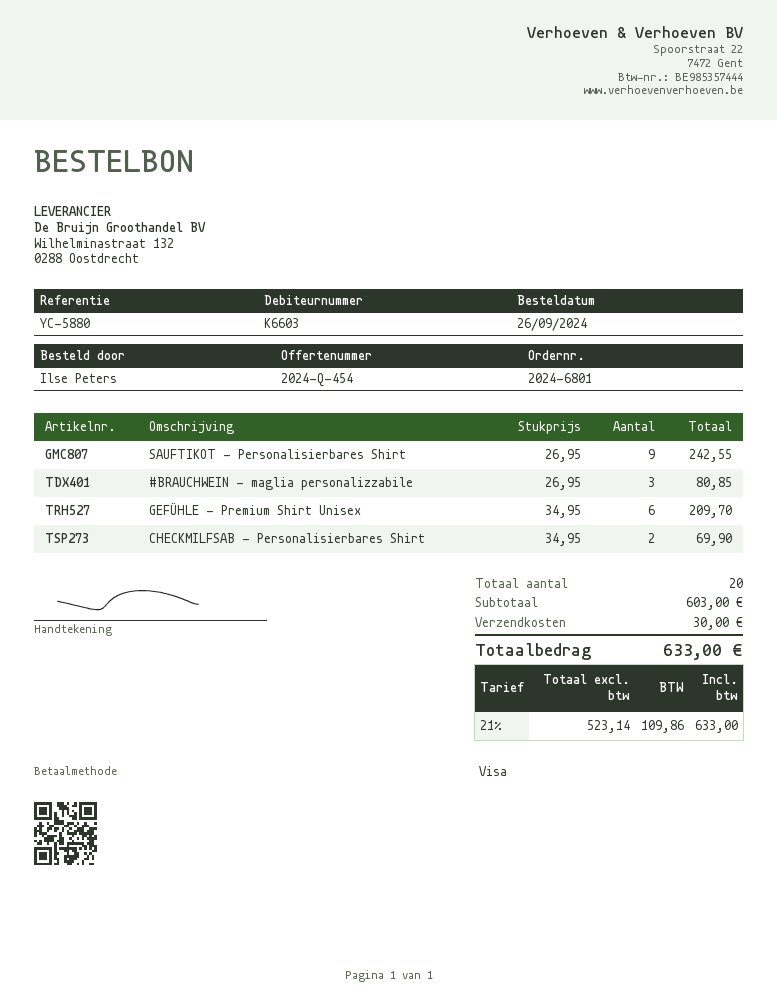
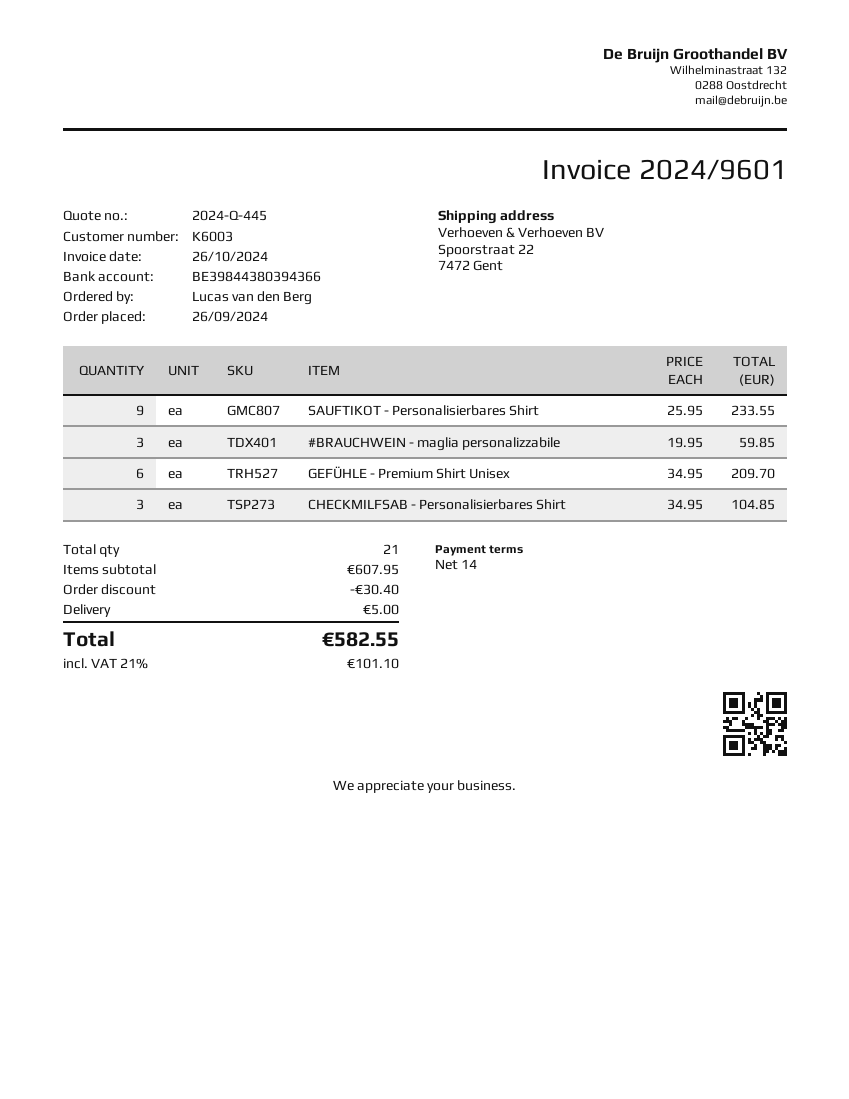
quote number: 2024-Q-454 -> 2024-Q-445
customer number: K6603 -> K6003
ordered by: Ilse Peters -> Lucas van den Berg
SAUFTIKOT - Personalisierbares Shirt: 9 x 26.95 = 242.55 -> 9 x 25.95 = 233.55
#BRAUCHWEIN - maglia personalizzabile: 3 x 26.95 = 80.85 -> 3 x 19.95 = 59.85
CHECKMILFSAB - Personalisierbares Shirt: 2 x 34.95 = 69.90 -> 3 x 34.95 = 104.85
total quantity: 20 -> 21
subtotal: 603.00 -> 607.95
discount: none -> 30.40
shipping: 30.00 -> 5.00
tax: 21% = 109.86 -> 21% = 101.10
total: 633.00 -> 582.55

